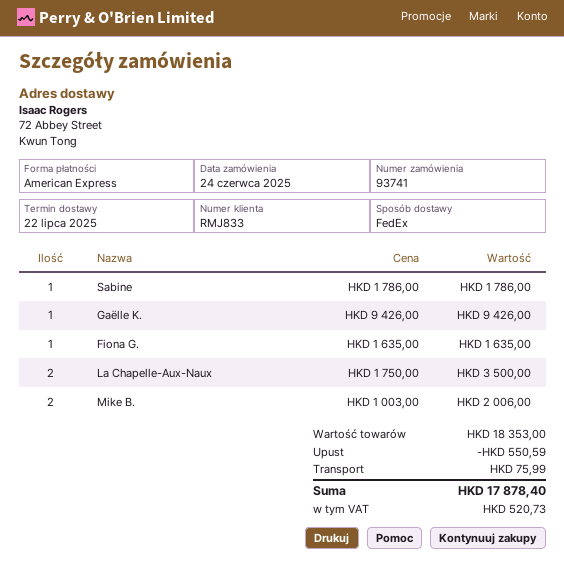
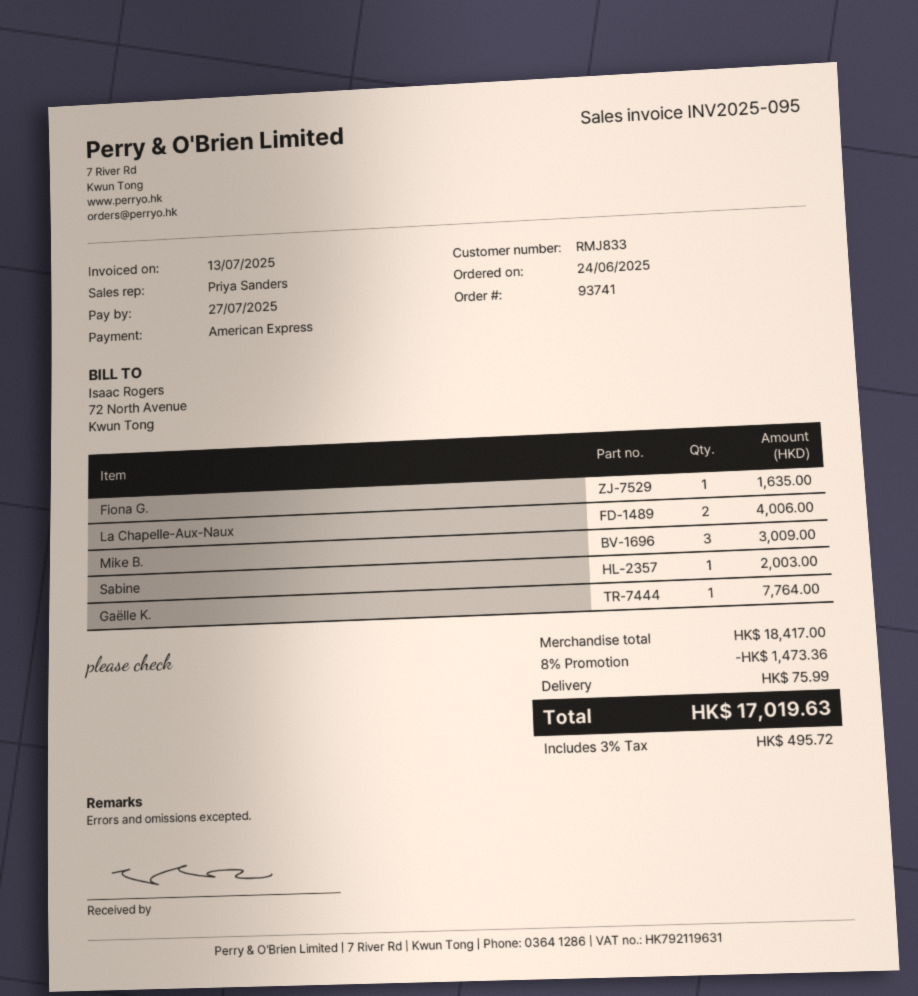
Sabine: 1 for 1786.00 -> 1 for 2003.00
Gaëlle K.: 1 for 9426.00 -> 1 for 7764.00
La Chapelle-Aux-Naux: 2 for 3500.00 -> 2 for 4006.00
Mike B.: 2 for 2006.00 -> 3 for 3009.00
subtotal: 18353.00 -> 18417.00
discount: 550.59 -> 1473.36
tax: 520.73 -> 495.72
total: 17878.40 -> 17019.63

